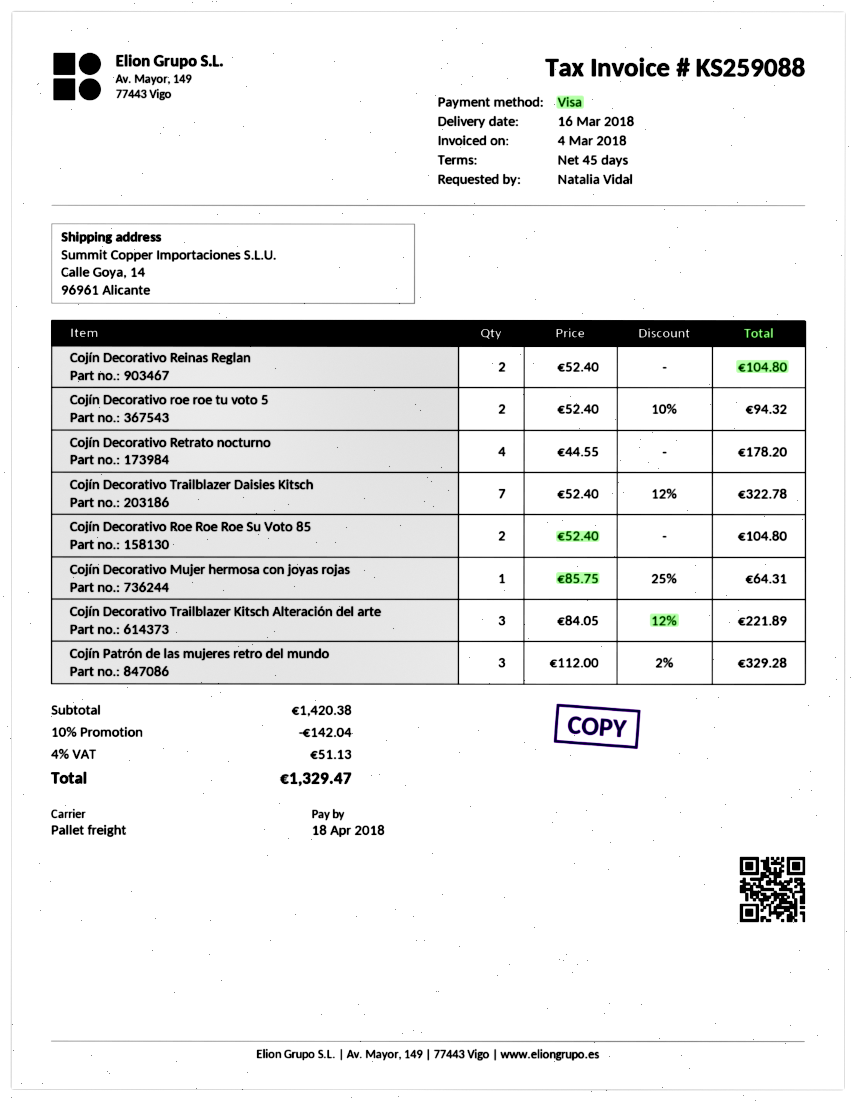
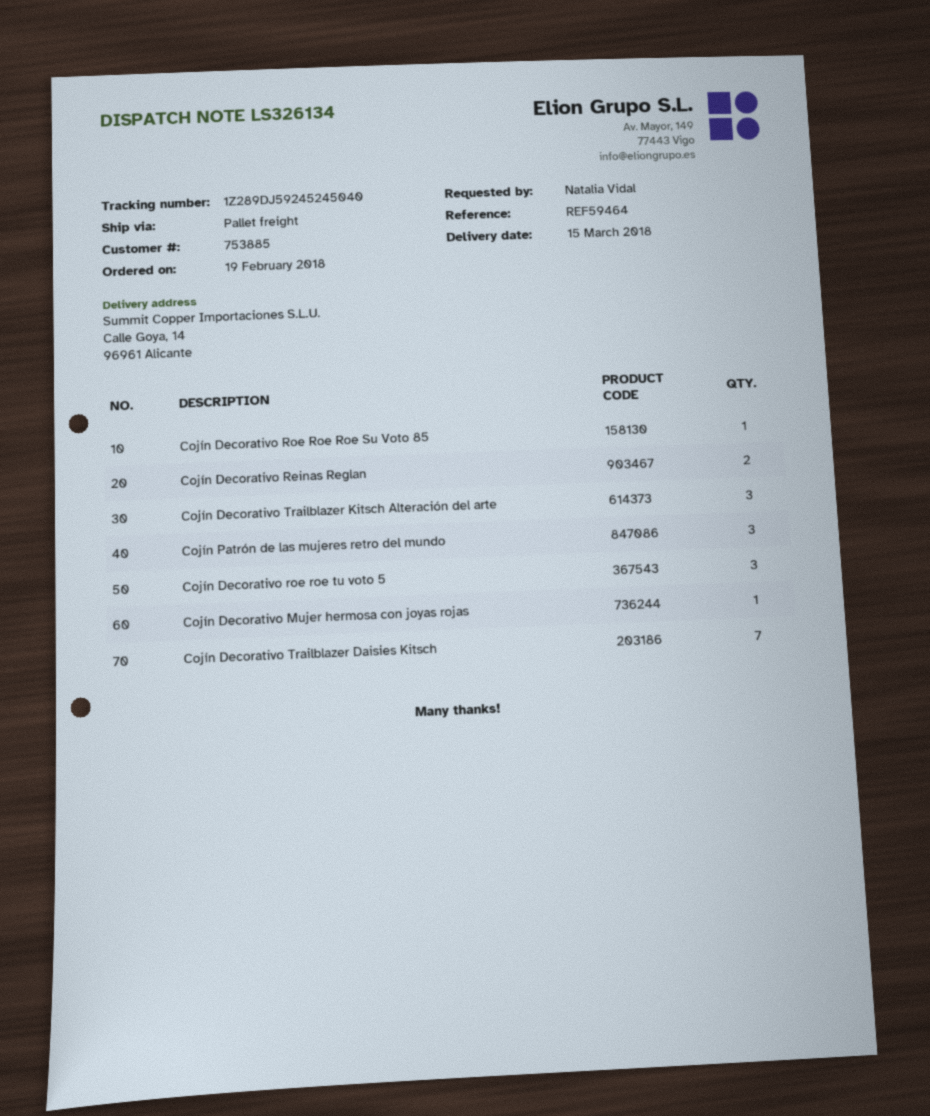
delivery date: 2018-03-16 -> 2018-03-15
Cojín Decorativo roe roe tu voto 5: 2 -> 3
Cojín Decorativo Retrato nocturno: 4 -> none
Cojín Decorativo Roe Roe Roe Su Voto 85: 2 -> 1

